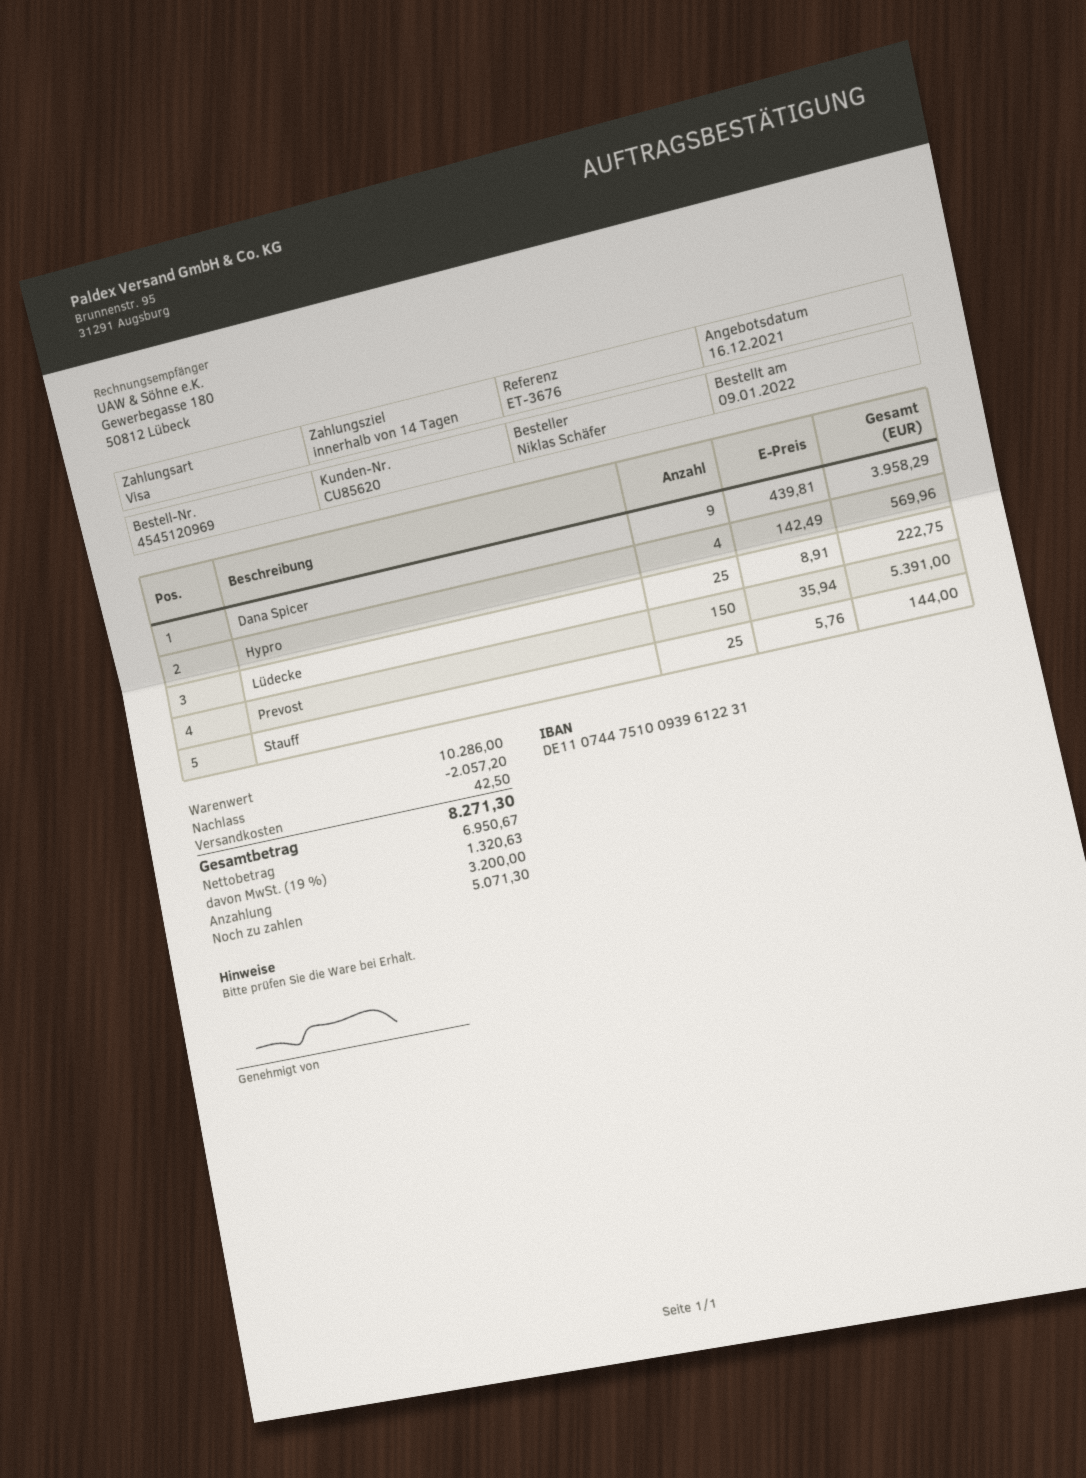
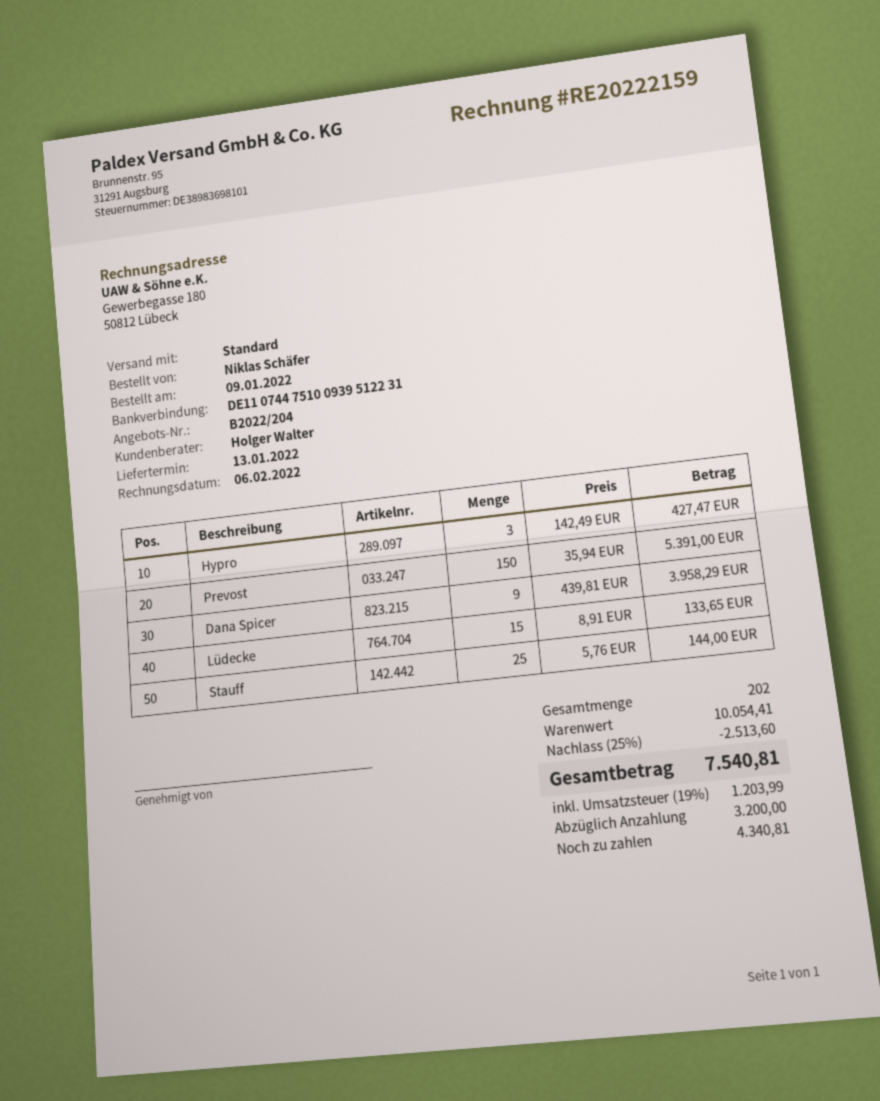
bank account: DE11074475100939612231 -> DE11074475100939512231
Hypro: 4 x 142.49 = 569.96 -> 3 x 142.49 = 427.47
Lüdecke: 25 x 8.91 = 222.75 -> 15 x 8.91 = 133.65
subtotal: 10286.00 -> 10054.41
discount: 2057.20 -> 2513.60
shipping: 42.50 -> none
tax: 19% = 1320.63 -> 19% = 1203.99
total: 8271.30 -> 7540.81
balance: 5071.30 -> 4340.81

